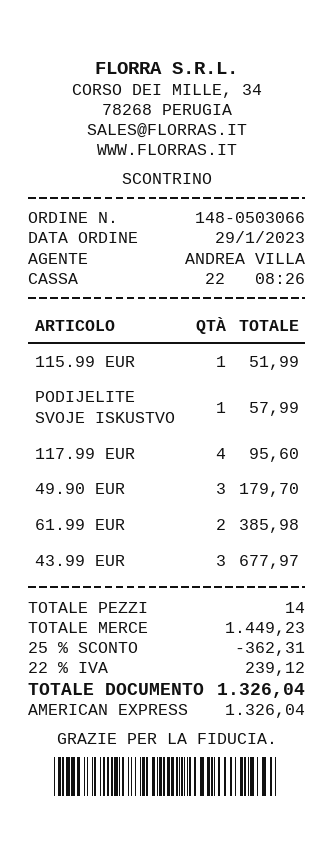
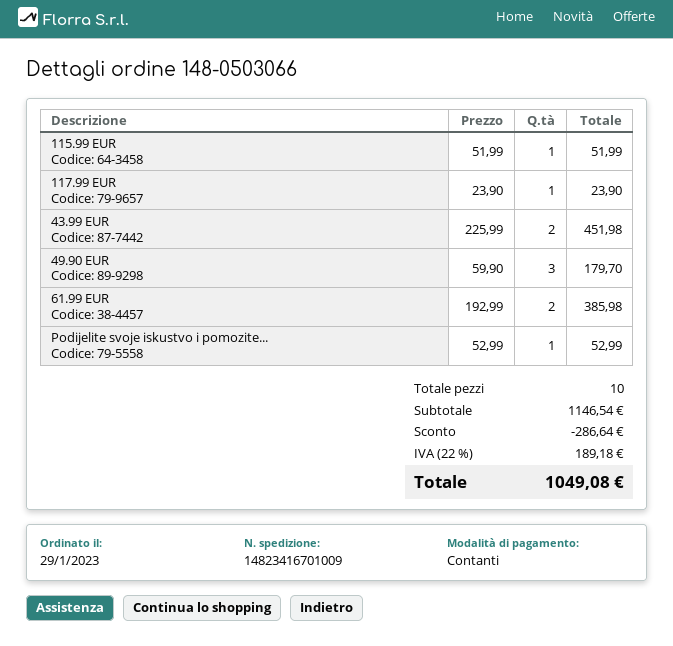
payment method: American Express -> cash
PODIJELITE SVOJE ISKUSTVO: 1 for 57.99 -> 1 for 52.99
117.99 EUR: 4 for 95.60 -> 1 for 23.90
43.99 EUR: 3 for 677.97 -> 2 for 451.98
total quantity: 14 -> 10
subtotal: 1449.23 -> 1146.54
discount: 362.31 -> 286.64
tax: 22% = 239.12 -> 22% = 189.18
total: 1326.04 -> 1049.08

